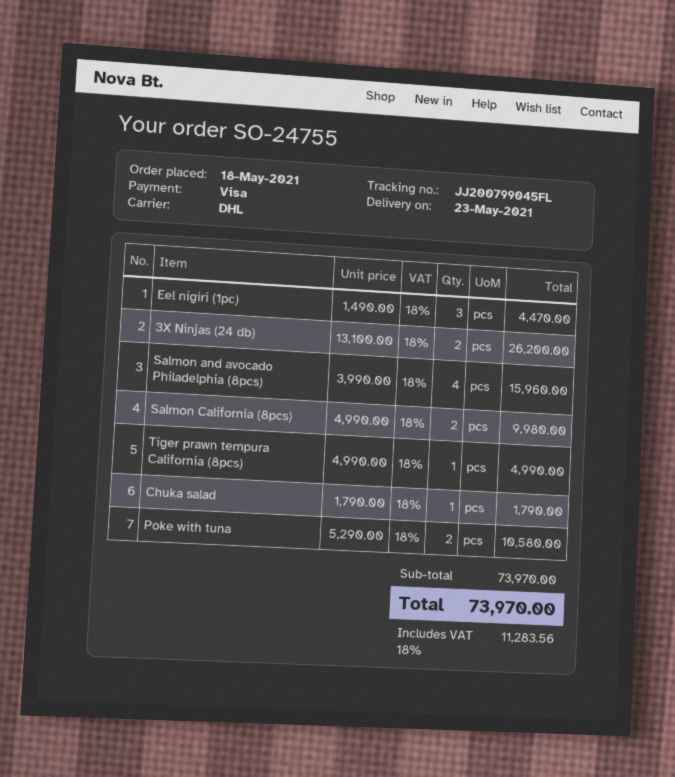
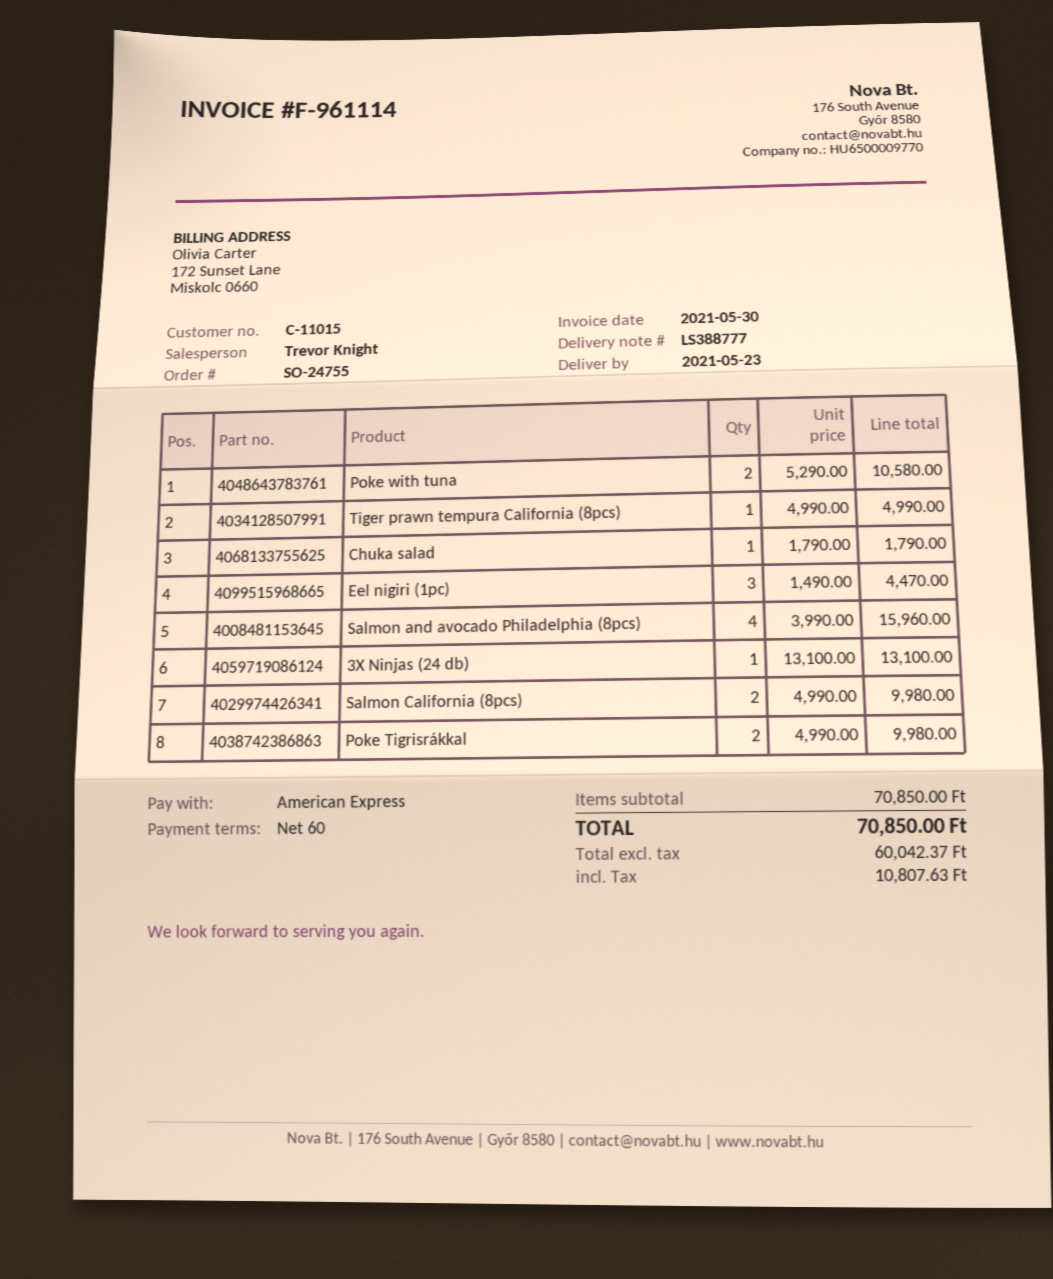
payment method: Visa -> American Express
3X Ninjas (24 db): 2 x 13100.00 = 26200.00 -> 1 x 13100.00 = 13100.00
Poke Tigrisrákkal: none -> 2 x 4990.00 = 9980.00
subtotal: 73970.00 -> 70850.00
tax: 11283.56 -> 10807.63
total: 73970.00 -> 70850.00

